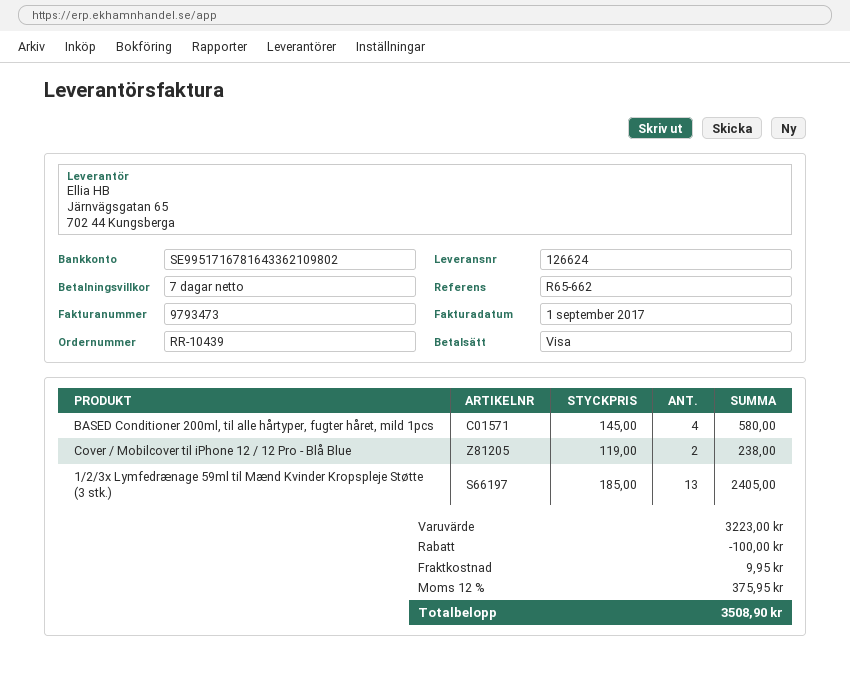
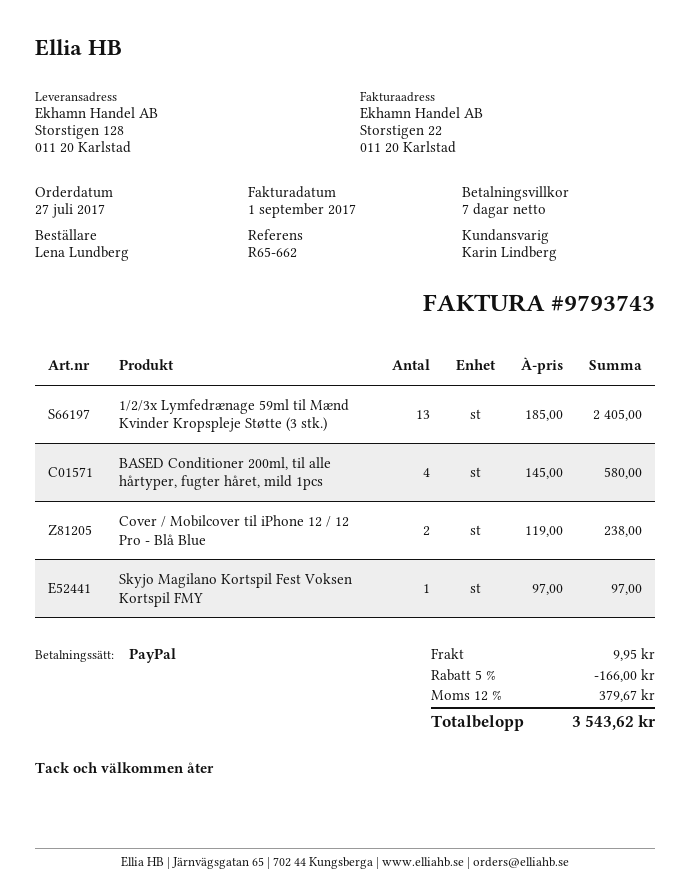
invoice number: 9793473 -> 9793743
payment method: Visa -> PayPal
Skyjo Magilano Kortspil Fest Voksen Kortspil FMY: none -> 1 x 97.00 = 97.00
discount: 100.00 -> 166.00
tax: 12% = 375.95 -> 12% = 379.67
total: 3508.90 -> 3543.62

